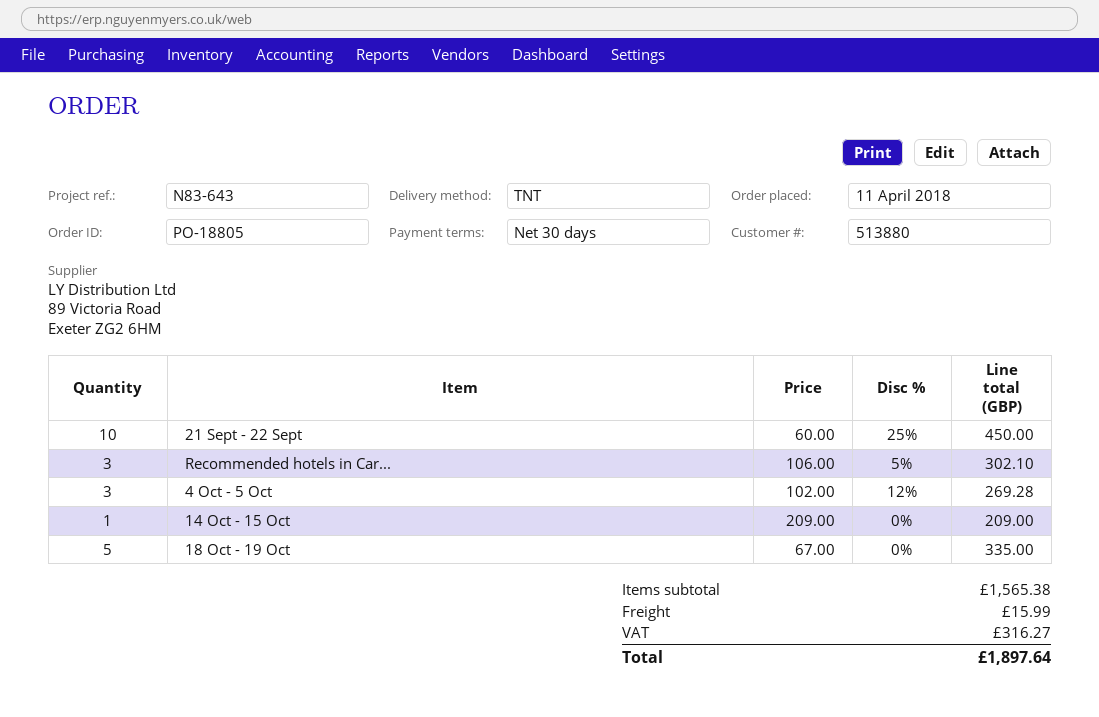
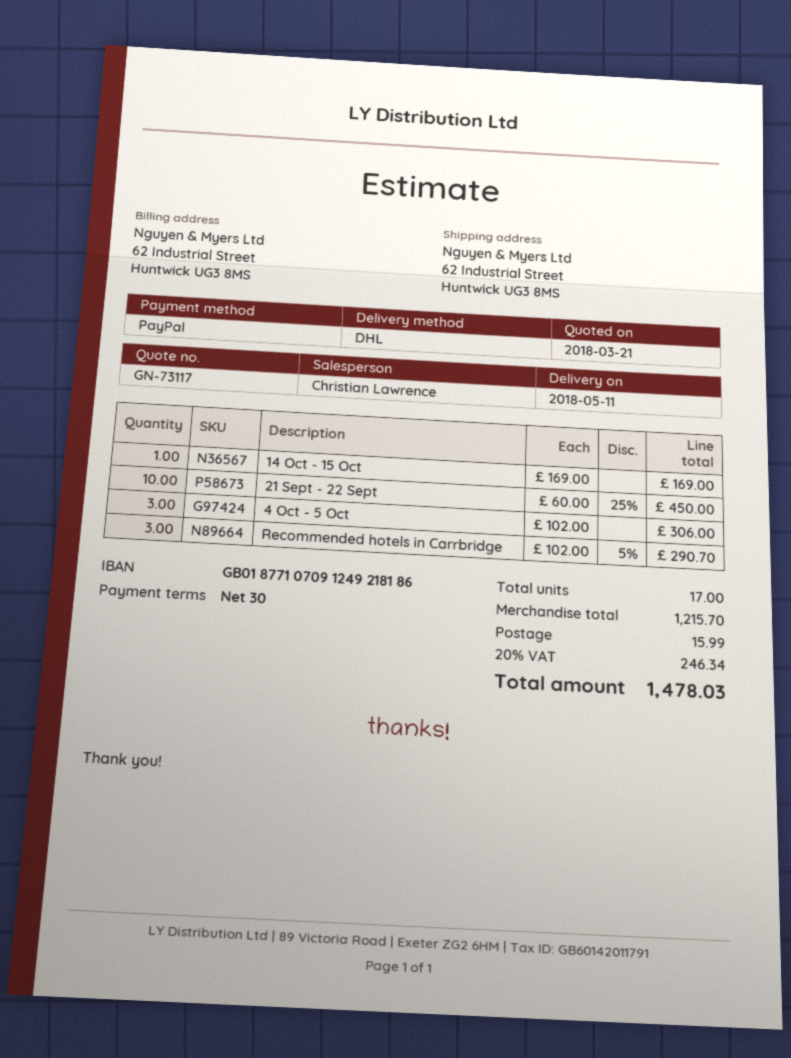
shipping method: TNT -> DHL
Recommended hotels in Car...: 3 x 106.00 - 5% = 302.10 -> 3 x 102.00 - 5% = 290.70
4 Oct - 5 Oct: 3 x 102.00 - 12% = 269.28 -> 3 x 102.00 = 306.00
14 Oct - 15 Oct: 1 x 209.00 = 209.00 -> 1 x 169.00 = 169.00
18 Oct - 19 Oct: 5 x 67.00 = 335.00 -> none
subtotal: 1565.38 -> 1215.70
tax: 316.27 -> 246.34
total: 1897.64 -> 1478.03

